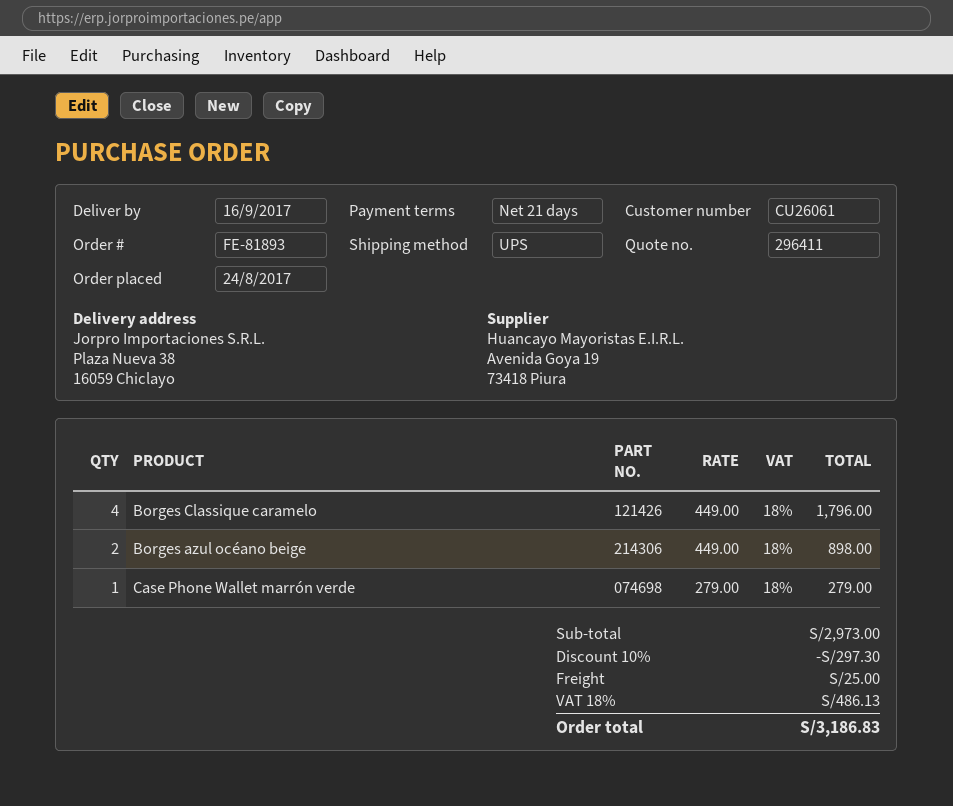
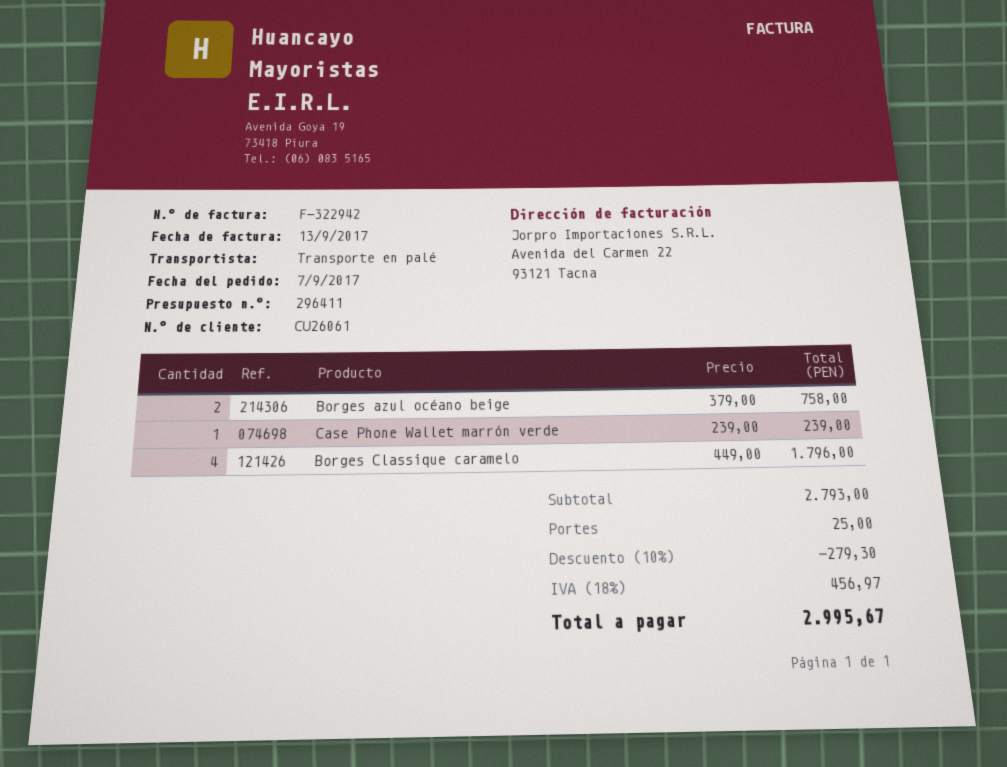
order date: 2017-08-24 -> 2017-09-07
shipping method: UPS -> pallet freight
Borges azul océano beige: 2 x 449.00 = 898.00 -> 2 x 379.00 = 758.00
Case Phone Wallet marrón verde: 1 x 279.00 = 279.00 -> 1 x 239.00 = 239.00
subtotal: 2973.00 -> 2793.00
discount: 10% = 297.30 -> 10% = 279.30
tax: 18% = 486.13 -> 18% = 456.97
total: 3186.83 -> 2995.67

